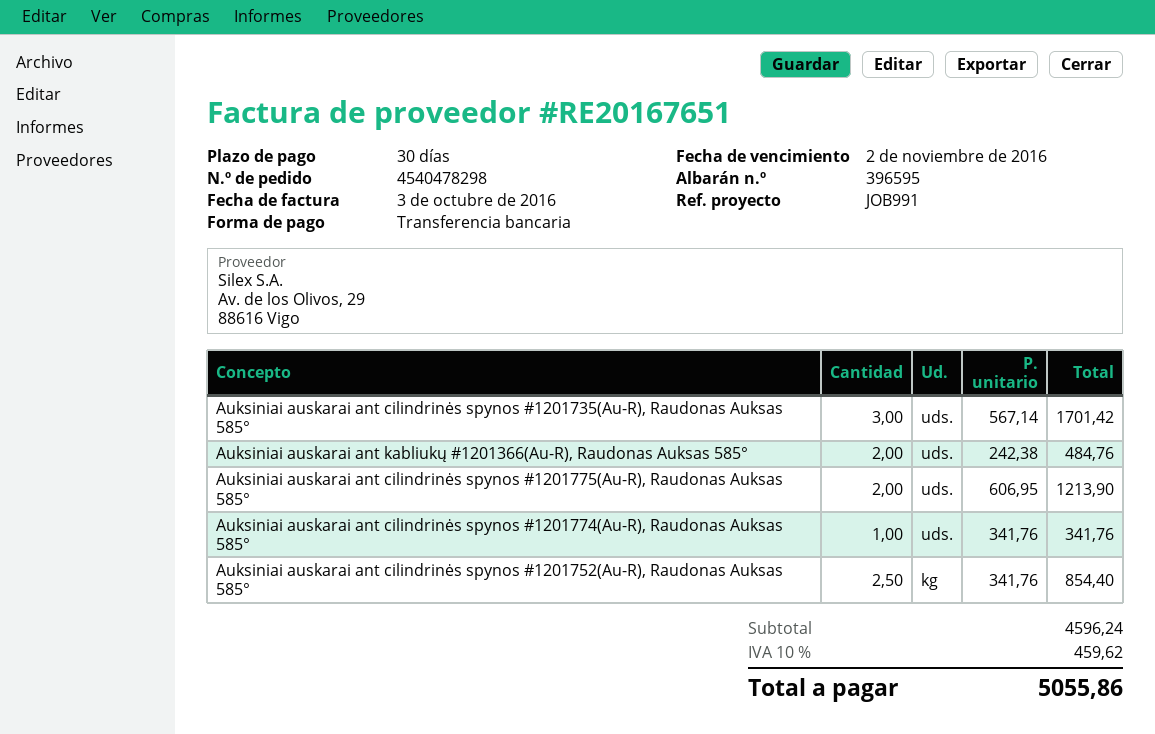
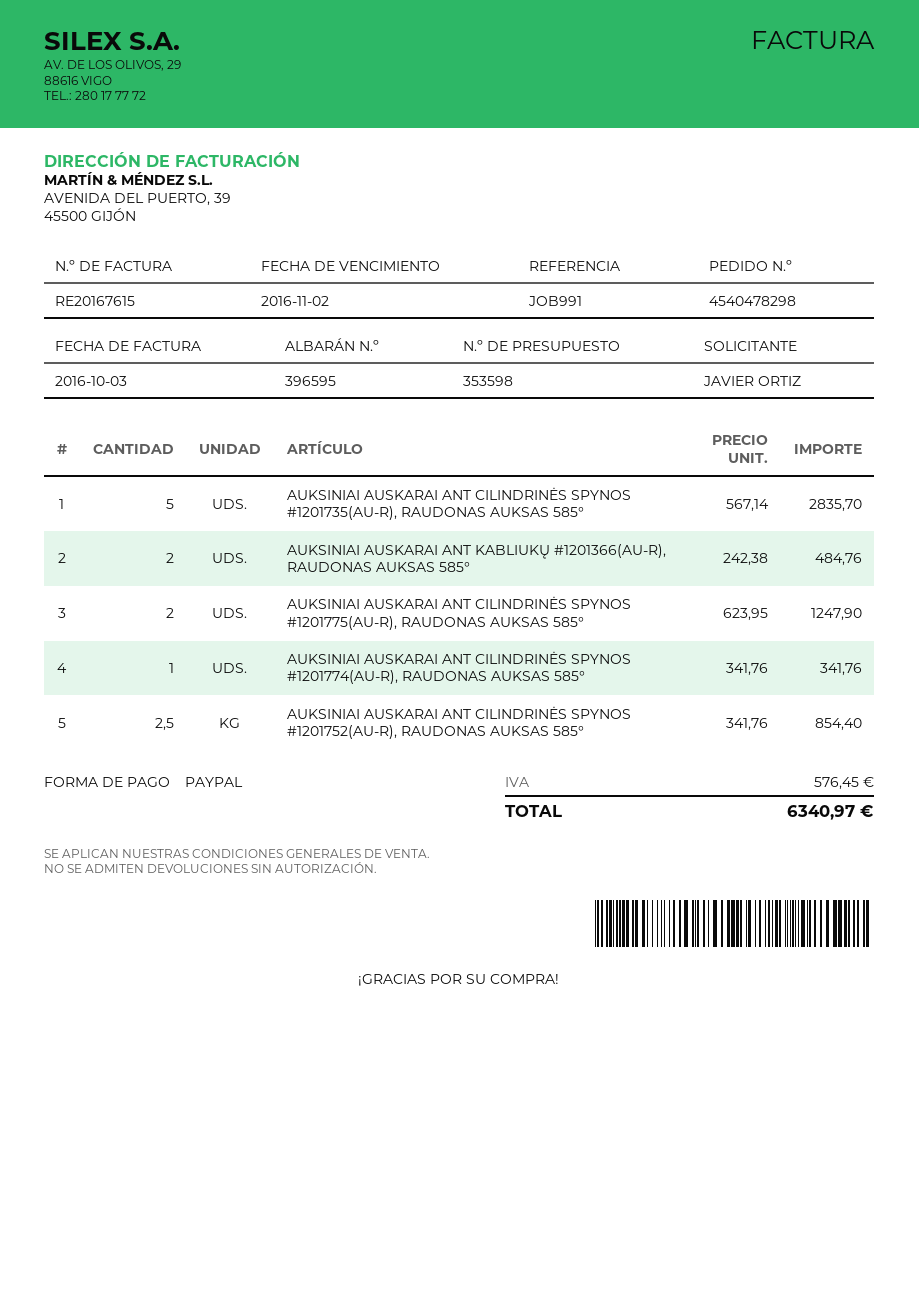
invoice number: RE20167651 -> RE20167615
payment method: bank transfer -> PayPal
Auksiniai auskarai ant cilindrinės spynos #1201735(Au-R), Raudonas Auksas 585°: 3 x 567.14 = 1701.42 -> 5 x 567.14 = 2835.70
Auksiniai auskarai ant cilindrinės spynos #1201775(Au-R), Raudonas Auksas 585°: 2 x 606.95 = 1213.90 -> 2 x 623.95 = 1247.90
tax: 459.62 -> 576.45
total: 5055.86 -> 6340.97

